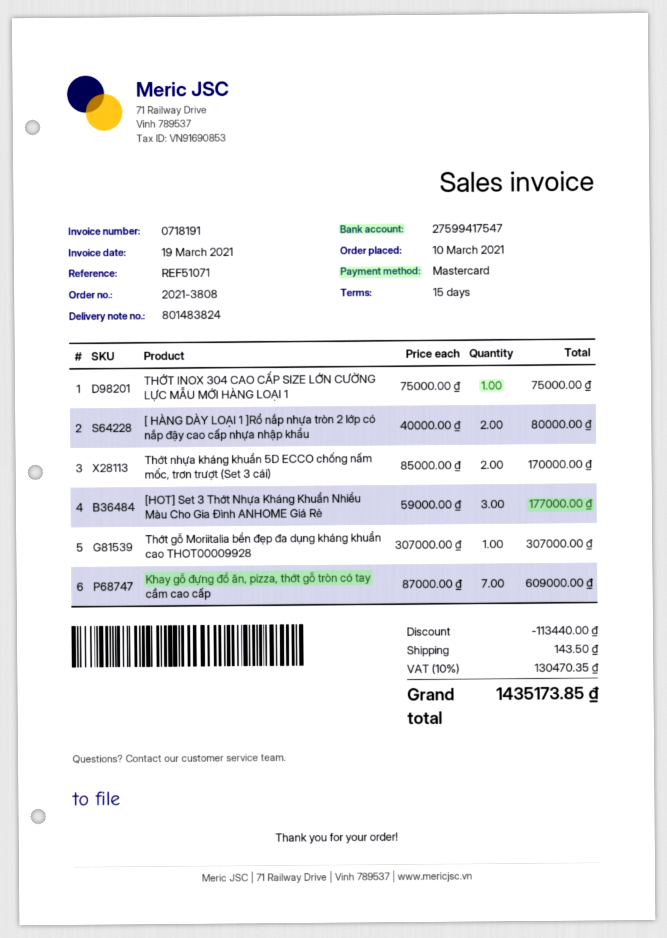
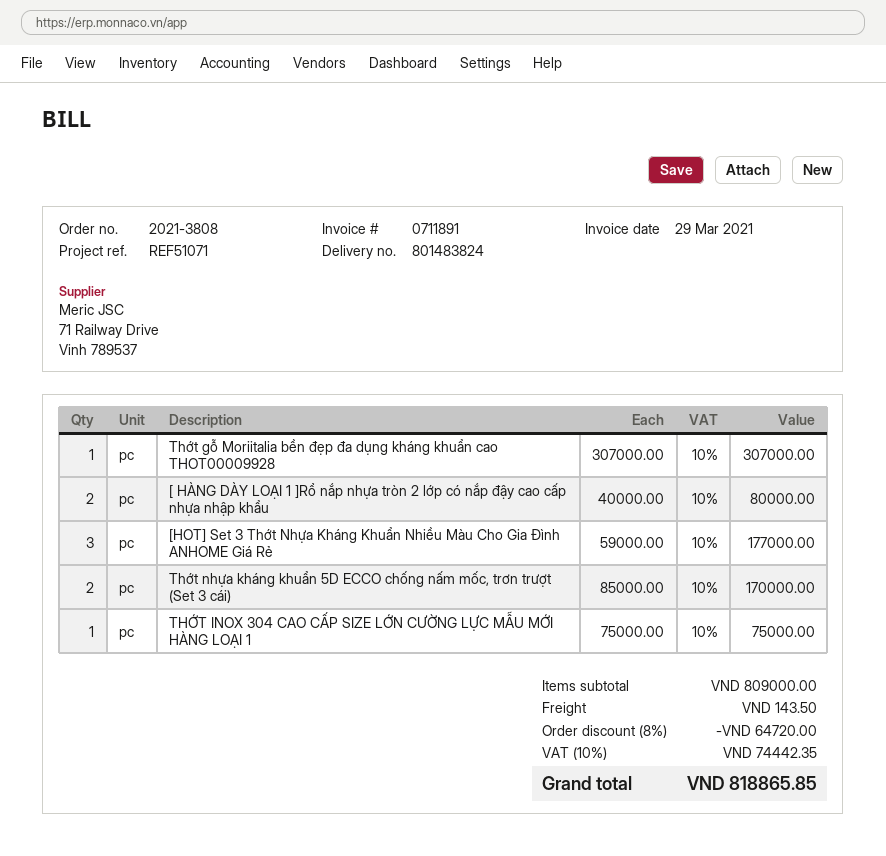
invoice number: 0718191 -> 0711891
invoice date: 2021-03-19 -> 2021-03-29
Khay gỗ đựng đồ ăn, pizza, thớt gỗ tròn có tay cầm cao cấp: 7 x 87000.00 = 609000.00 -> none
discount: 113440.00 -> 64720.00
tax: 10% = 130470.35 -> 10% = 74442.35
total: 1435173.85 -> 818865.85

